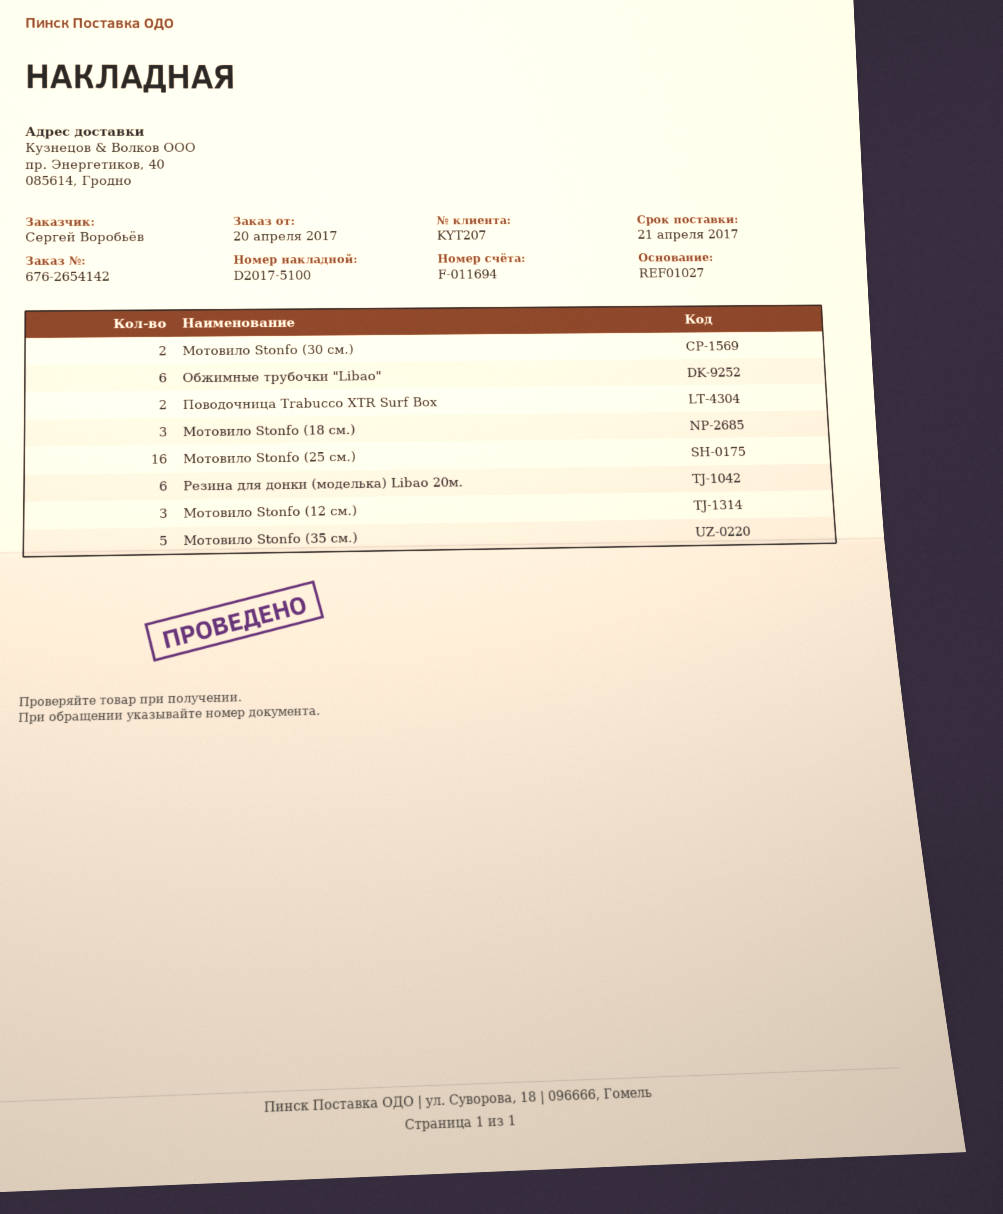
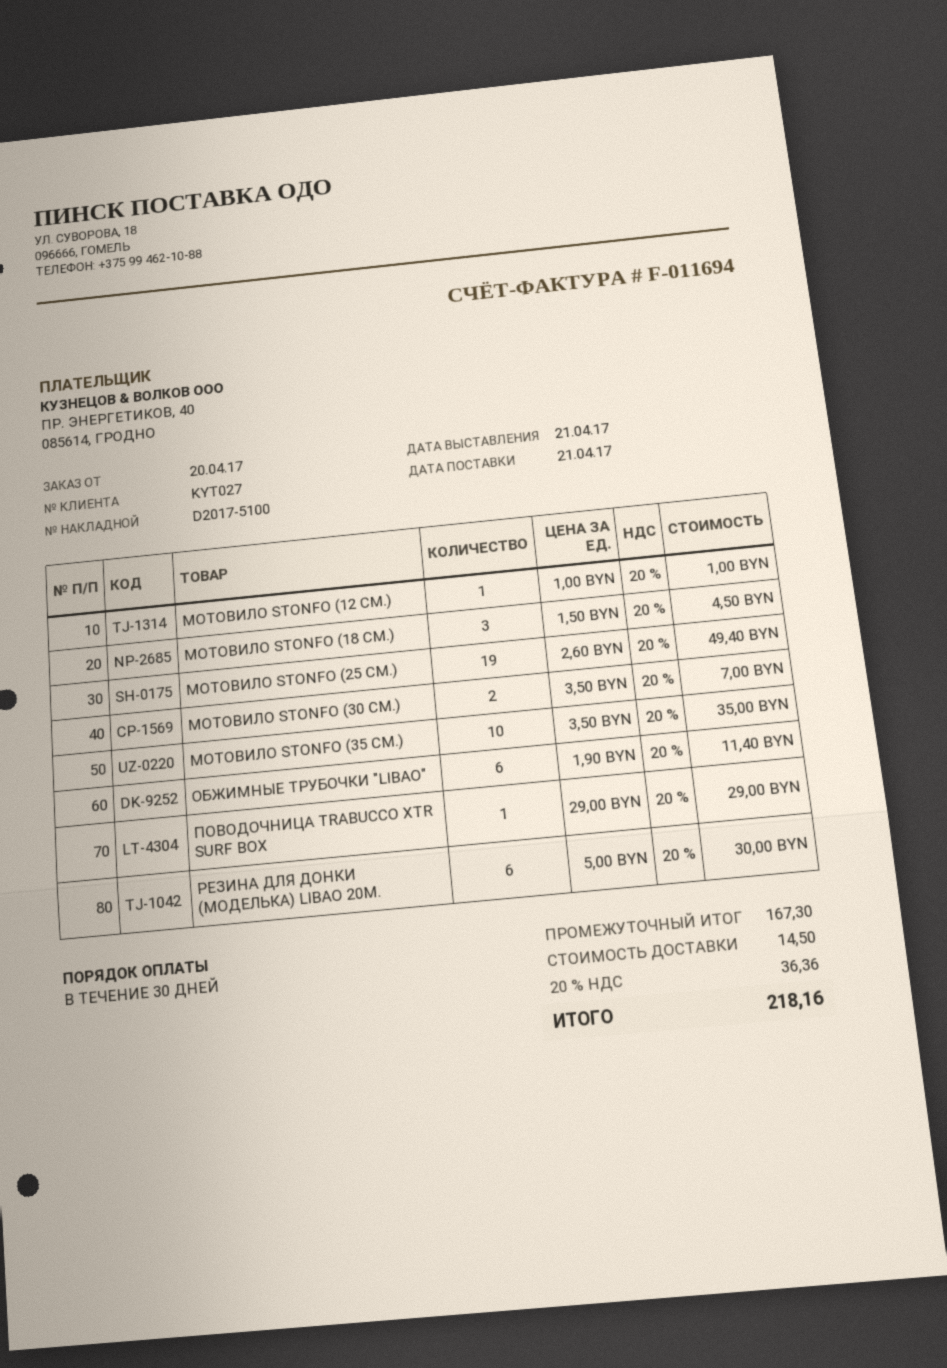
customer number: KYT207 -> KYT027
Поводочница Trabucco XTR Surf Box: 2 -> 1
Мотовило Stonfo (25 см.): 16 -> 19
Мотовило Stonfo (12 см.): 3 -> 1
Мотовило Stonfo (35 см.): 5 -> 10

